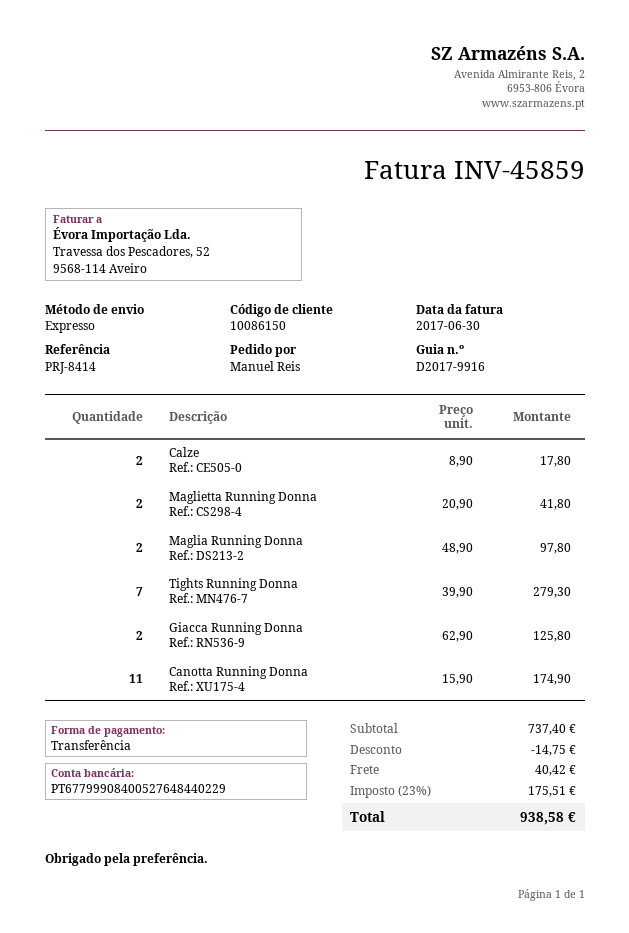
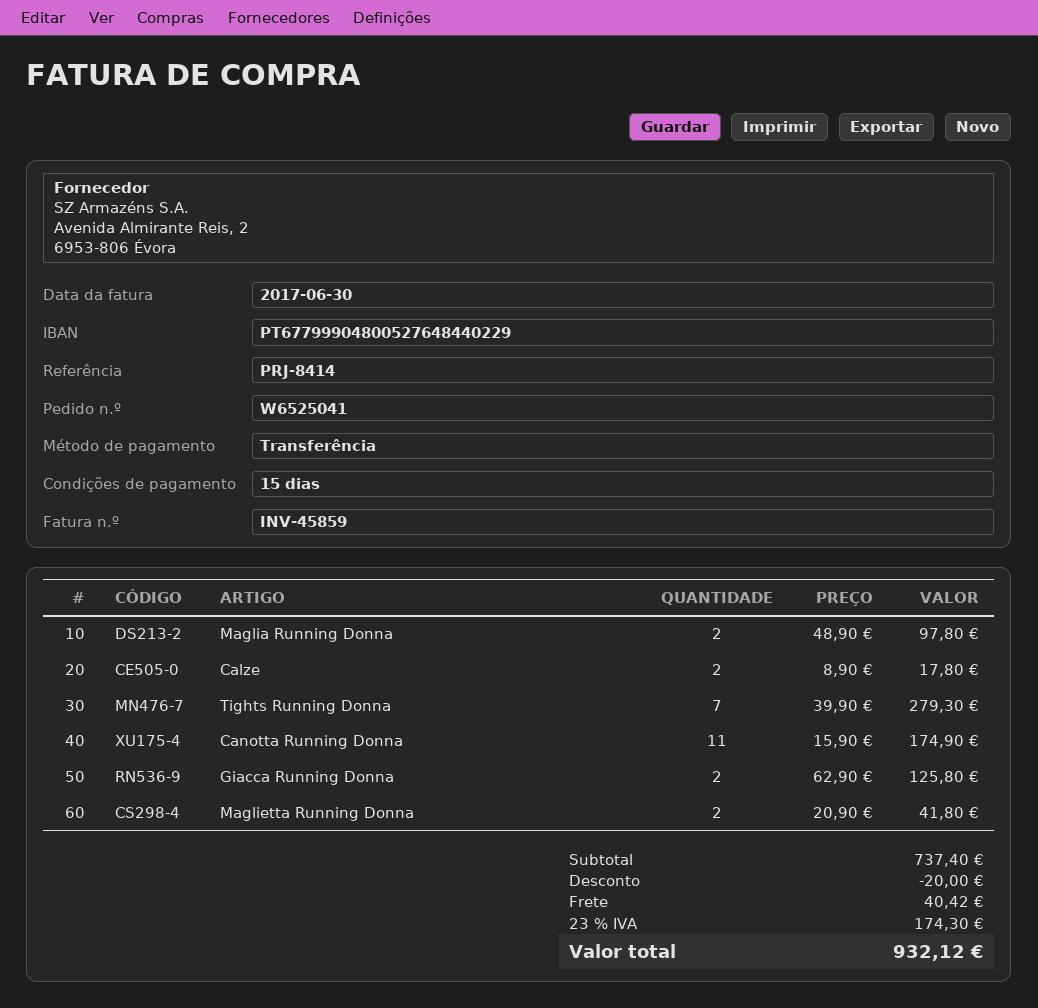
bank account: PT67799908400527648440229 -> PT67799904800527648440229
discount: 14.75 -> 20.00
tax: 23% = 175.51 -> 23% = 174.30
total: 938.58 -> 932.12

